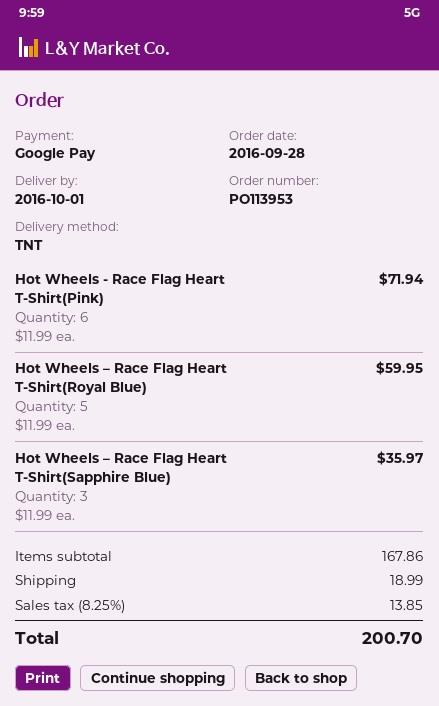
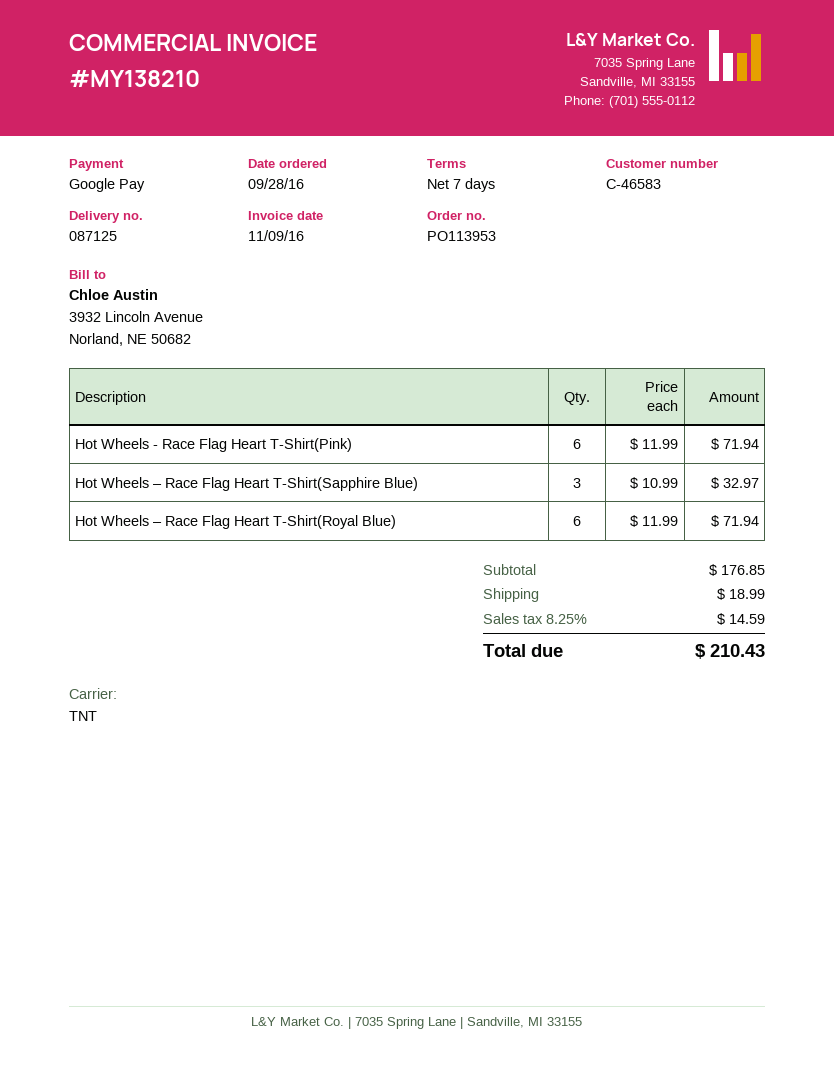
Hot Wheels – Race Flag Heart T-Shirt(Royal Blue): 5 x 11.99 = 59.95 -> 6 x 11.99 = 71.94
Hot Wheels – Race Flag Heart T-Shirt(Sapphire Blue): 3 x 11.99 = 35.97 -> 3 x 10.99 = 32.97
subtotal: 167.86 -> 176.85
tax: 8.25% = 13.85 -> 8.25% = 14.59
total: 200.70 -> 210.43

